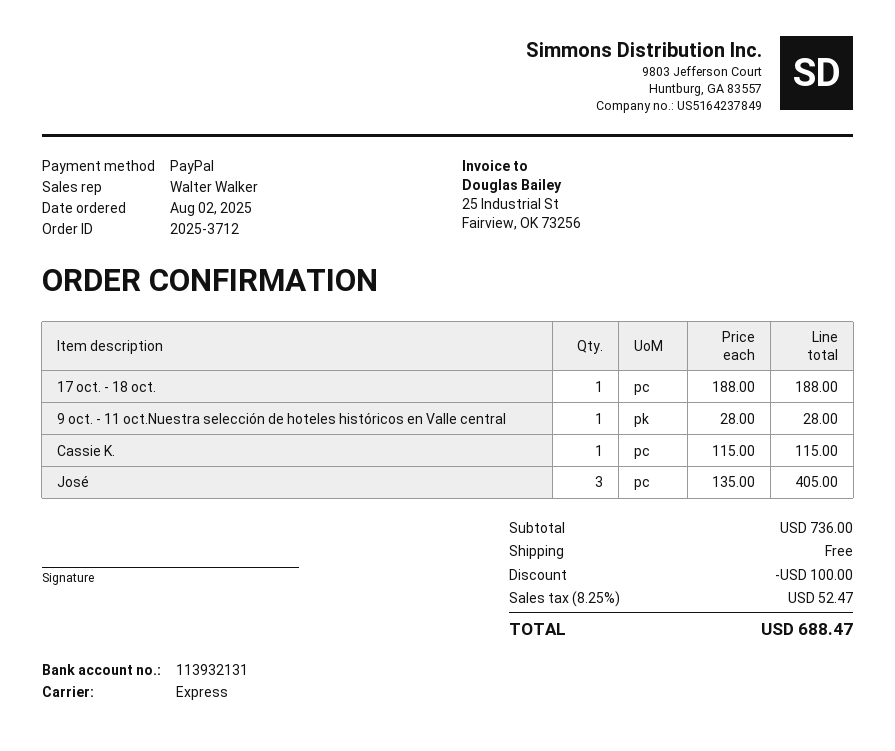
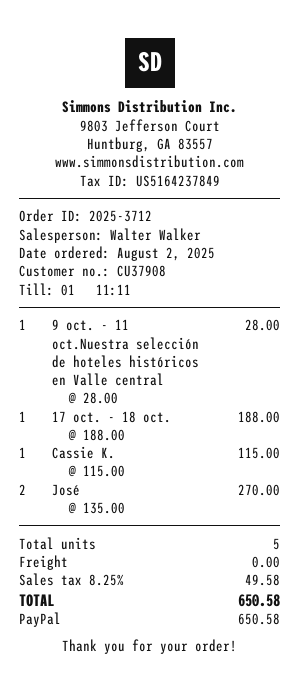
José: 3 x 135.00 = 405.00 -> 2 x 135.00 = 270.00
discount: 100.00 -> none
tax: 8.25% = 52.47 -> 8.25% = 49.58
total: 688.47 -> 650.58

